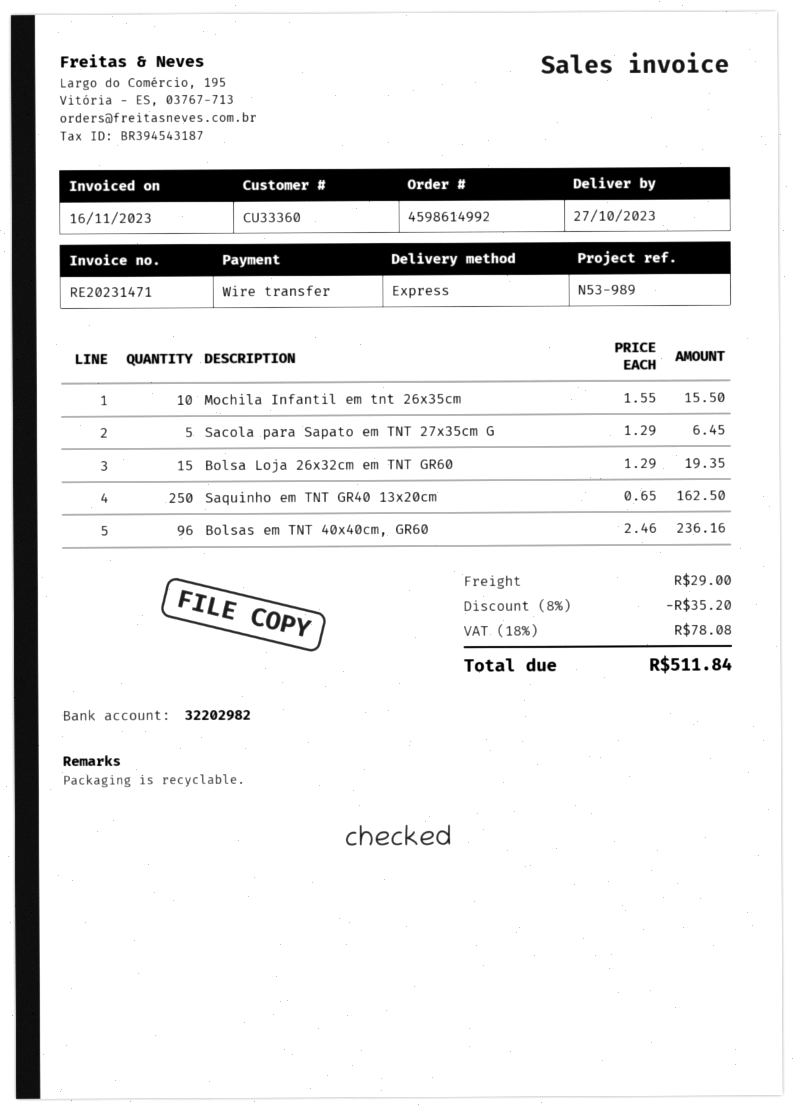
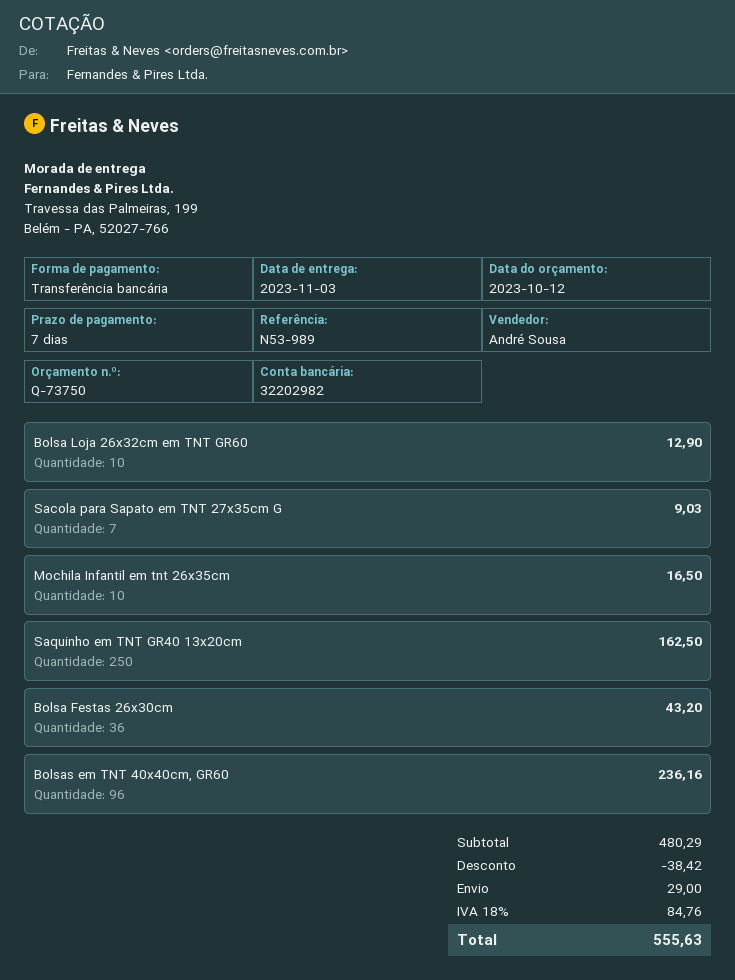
delivery date: 2023-10-27 -> 2023-11-03
Mochila Infantil em tnt 26x35cm: 10 for 15.50 -> 10 for 16.50
Sacola para Sapato em TNT 27x35cm G: 5 for 6.45 -> 7 for 9.03
Bolsa Loja 26x32cm em TNT GR60: 15 for 19.35 -> 10 for 12.90
Bolsa Festas 26x30cm: none -> 36 for 43.20
discount: 35.20 -> 38.42
tax: 18% = 78.08 -> 18% = 84.76
total: 511.84 -> 555.63

